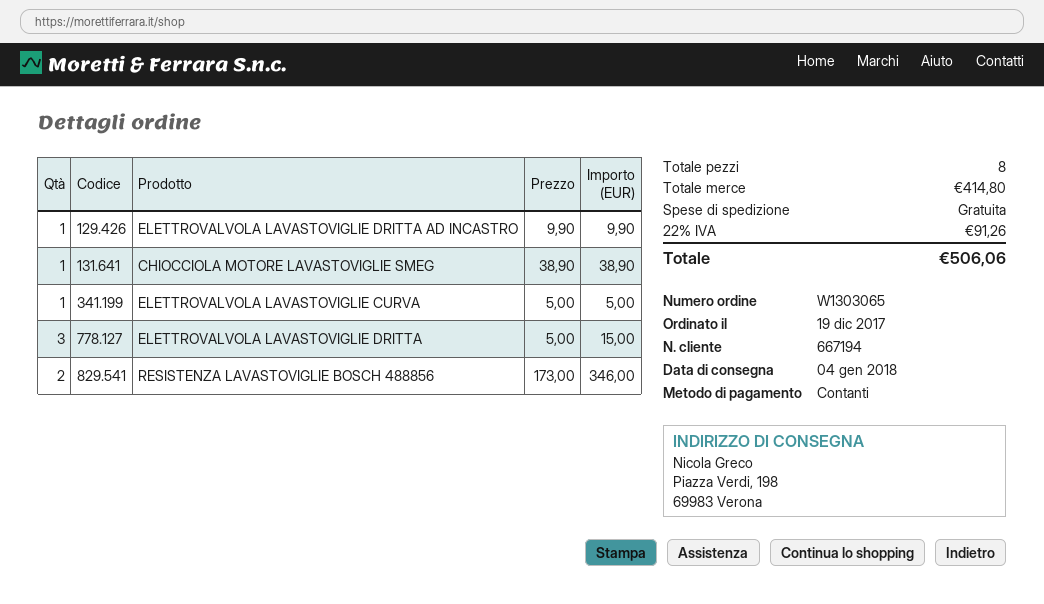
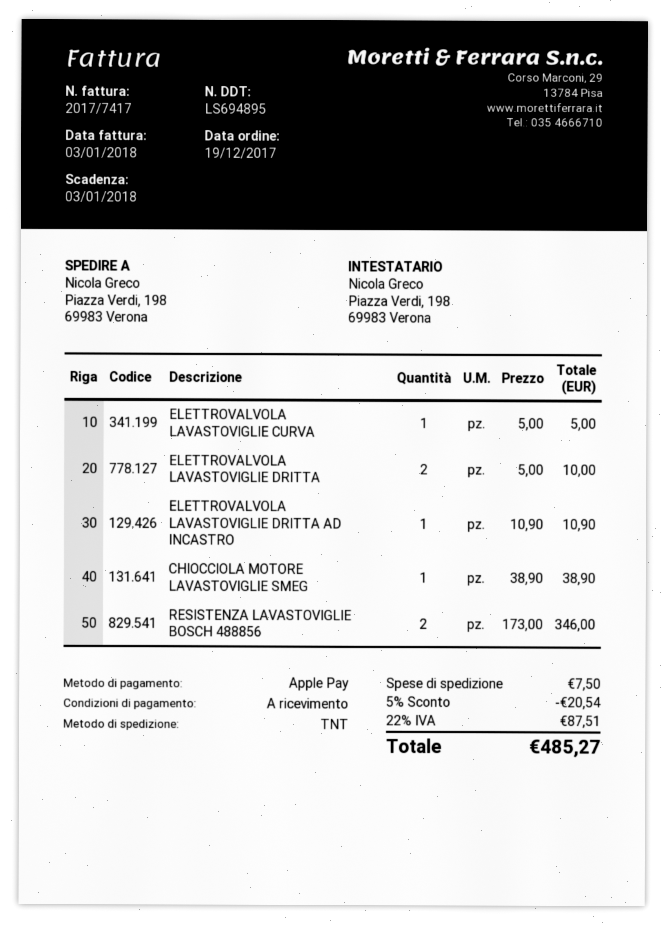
payment method: cash -> Apple Pay
ELETTROVALVOLA LAVASTOVIGLIE DRITTA AD INCASTRO: 1 x 9.90 = 9.90 -> 1 x 10.90 = 10.90
ELETTROVALVOLA LAVASTOVIGLIE DRITTA: 3 x 5.00 = 15.00 -> 2 x 5.00 = 10.00
discount: none -> 5% = 20.54
shipping: 0.00 -> 7.50
tax: 22% = 91.26 -> 22% = 87.51
total: 506.06 -> 485.27

